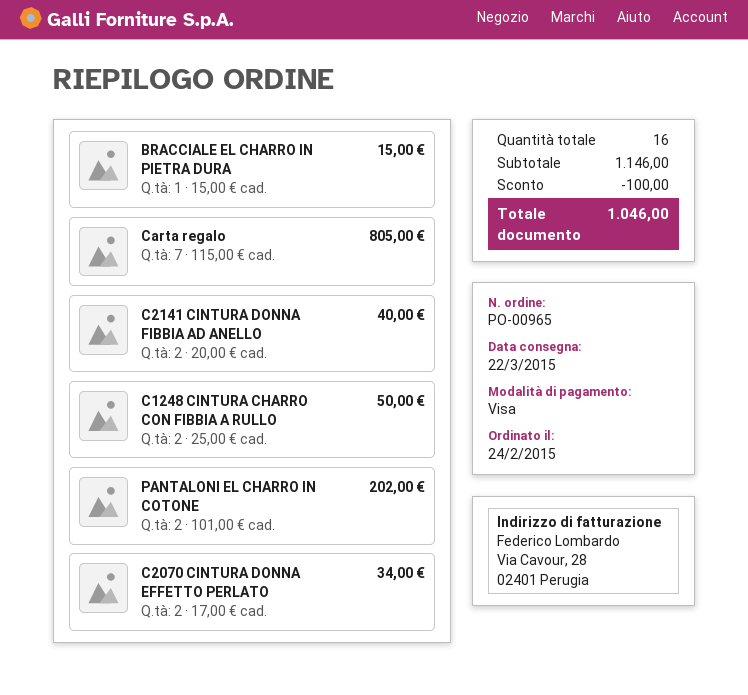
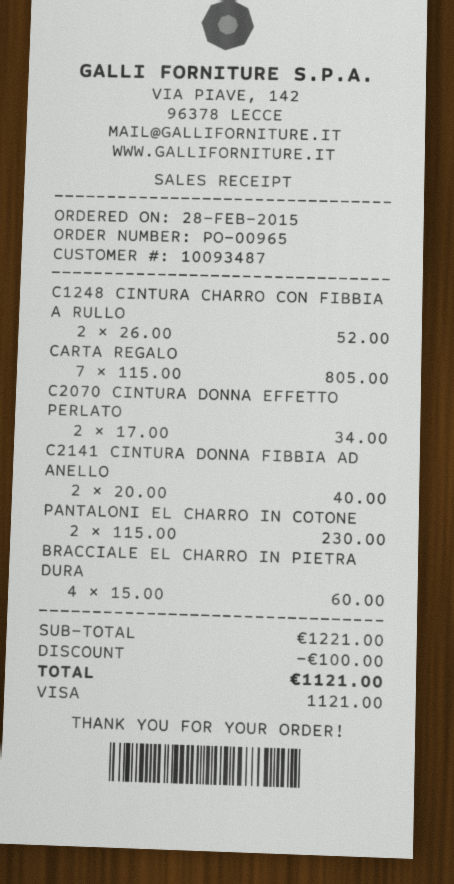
order date: 2015-02-24 -> 2015-02-28
BRACCIALE EL CHARRO IN PIETRA DURA: 1 x 15.00 = 15.00 -> 4 x 15.00 = 60.00
C1248 CINTURA CHARRO CON FIBBIA A RULLO: 2 x 25.00 = 50.00 -> 2 x 26.00 = 52.00
PANTALONI EL CHARRO IN COTONE: 2 x 101.00 = 202.00 -> 2 x 115.00 = 230.00
subtotal: 1146.00 -> 1221.00
total: 1046.00 -> 1121.00

